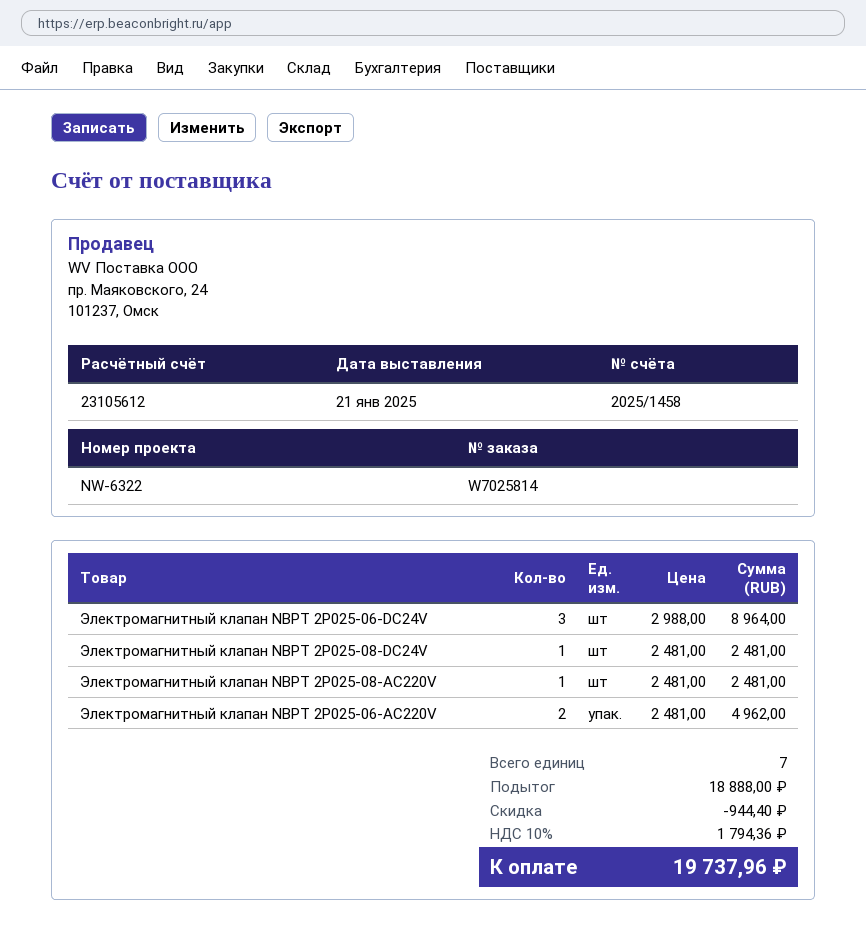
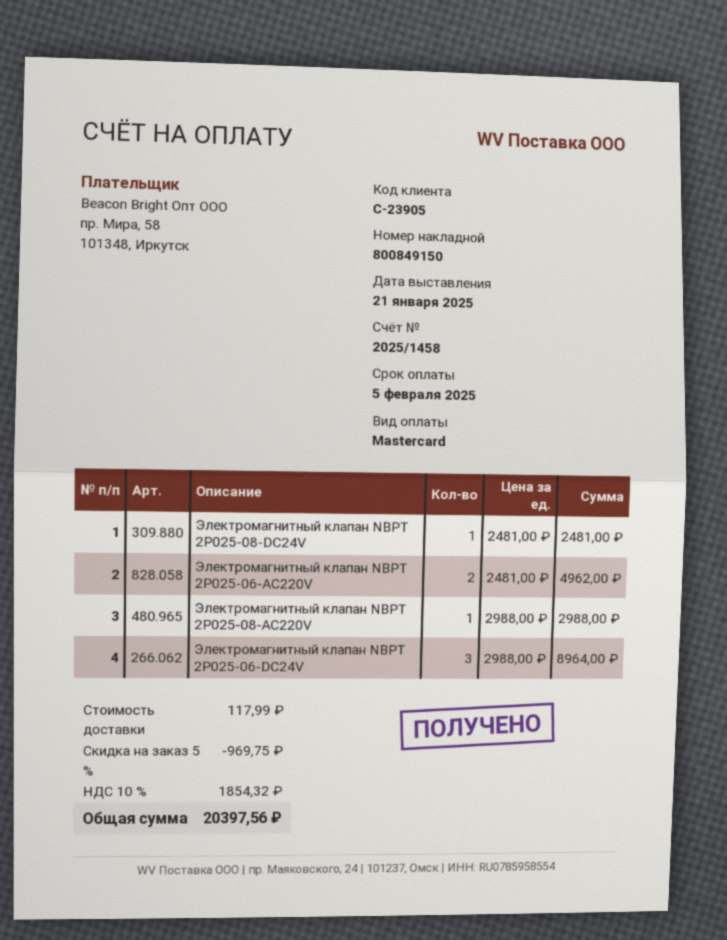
Электромагнитный клапан NBPT 2P025-08-AC220V: 1 x 2481.00 = 2481.00 -> 1 x 2988.00 = 2988.00
discount: 944.40 -> 969.75
shipping: none -> 117.99
tax: 10% = 1794.36 -> 10% = 1854.32
total: 19737.96 -> 20397.56

